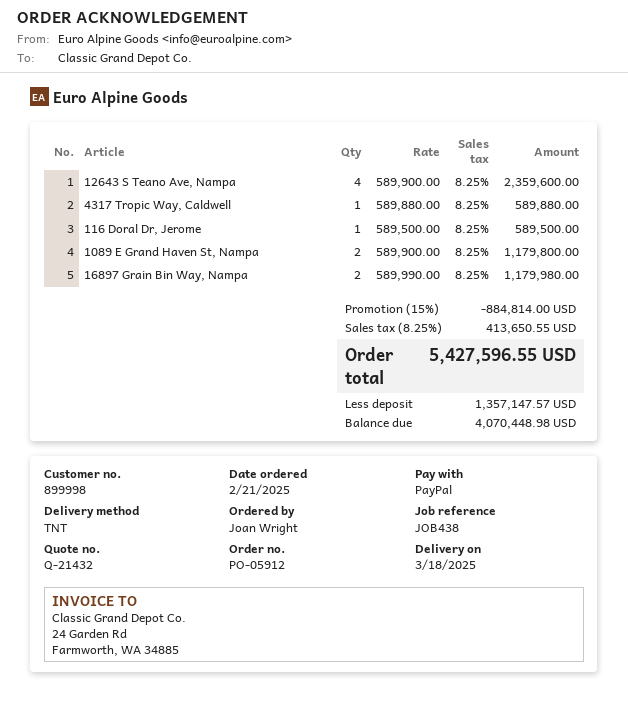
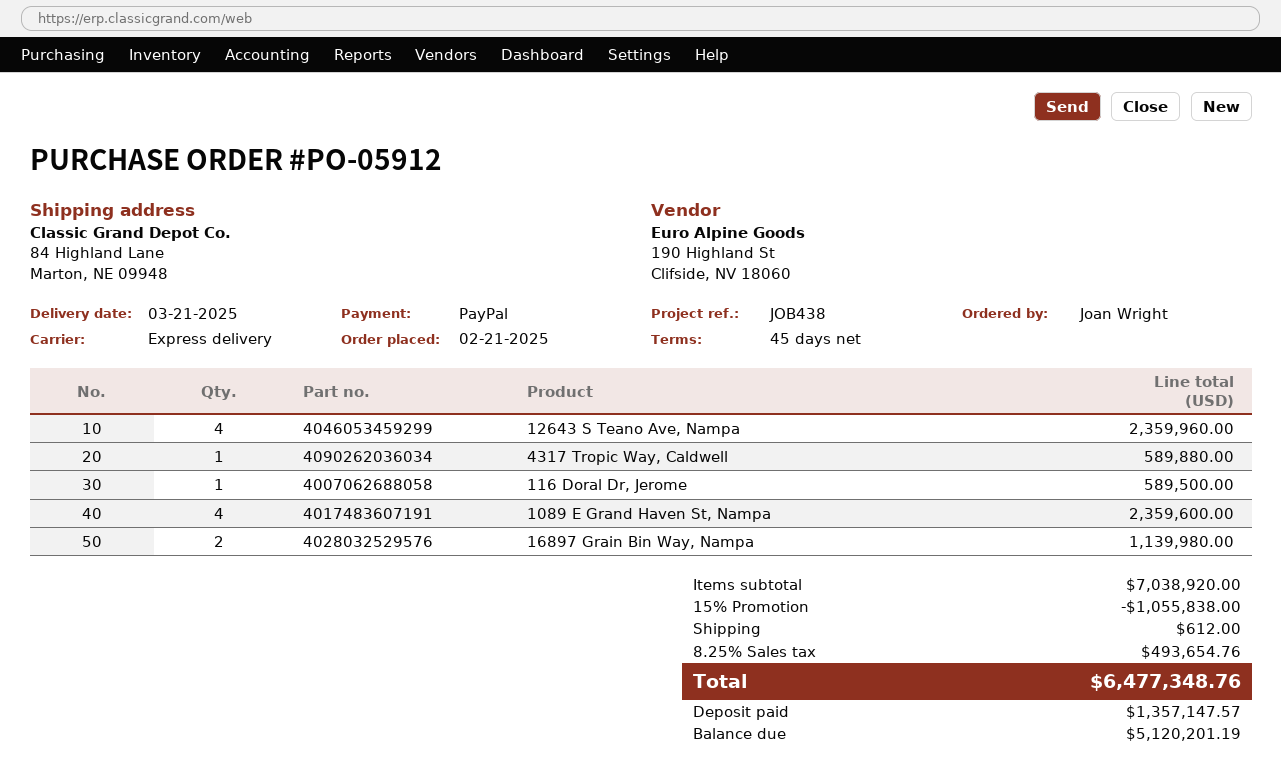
delivery date: 2025-03-18 -> 2025-03-21
shipping method: TNT -> express
12643 S Teano Ave, Nampa: 4 for 2359600.00 -> 4 for 2359960.00
1089 E Grand Haven St, Nampa: 2 for 1179800.00 -> 4 for 2359600.00
16897 Grain Bin Way, Nampa: 2 for 1179980.00 -> 2 for 1139980.00
discount: 15% = 884814.00 -> 15% = 1055838.00
shipping: none -> 612.00
tax: 8.25% = 413650.55 -> 8.25% = 493654.76
total: 5427596.55 -> 6477348.76
balance: 4070448.98 -> 5120201.19

